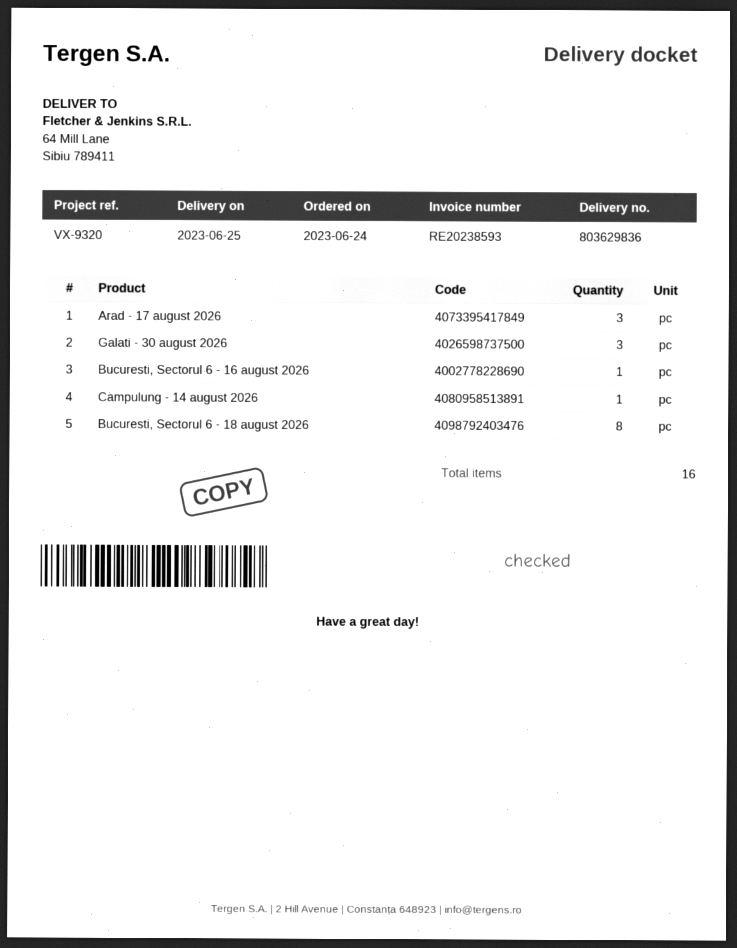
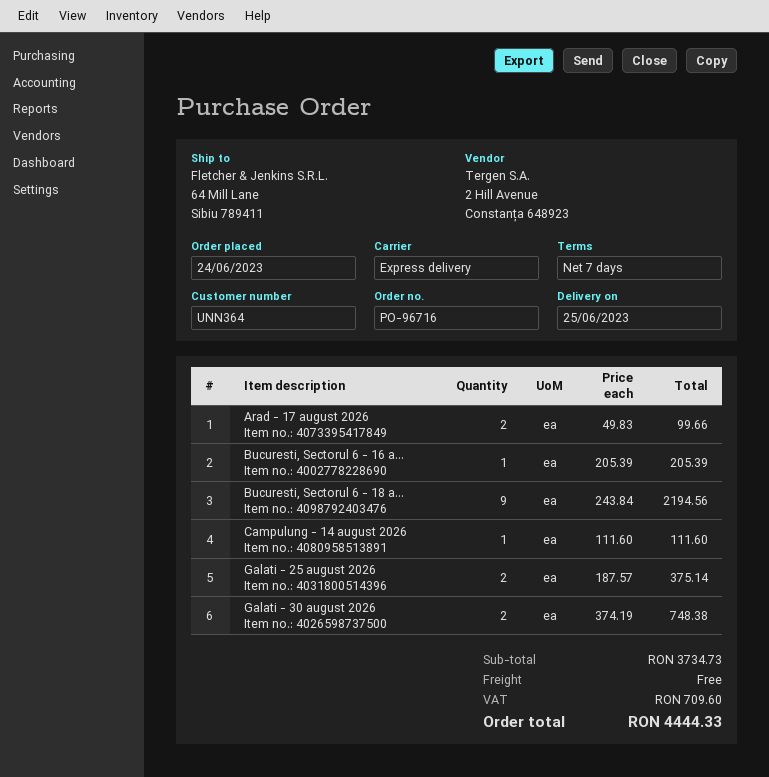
Arad - 17 august 2026: 3 -> 2
Galati - 30 august 2026: 3 -> 2
Bucuresti, Sectorul 6 - 18 august 2026: 8 -> 9
Galati - 25 august 2026: none -> 2

